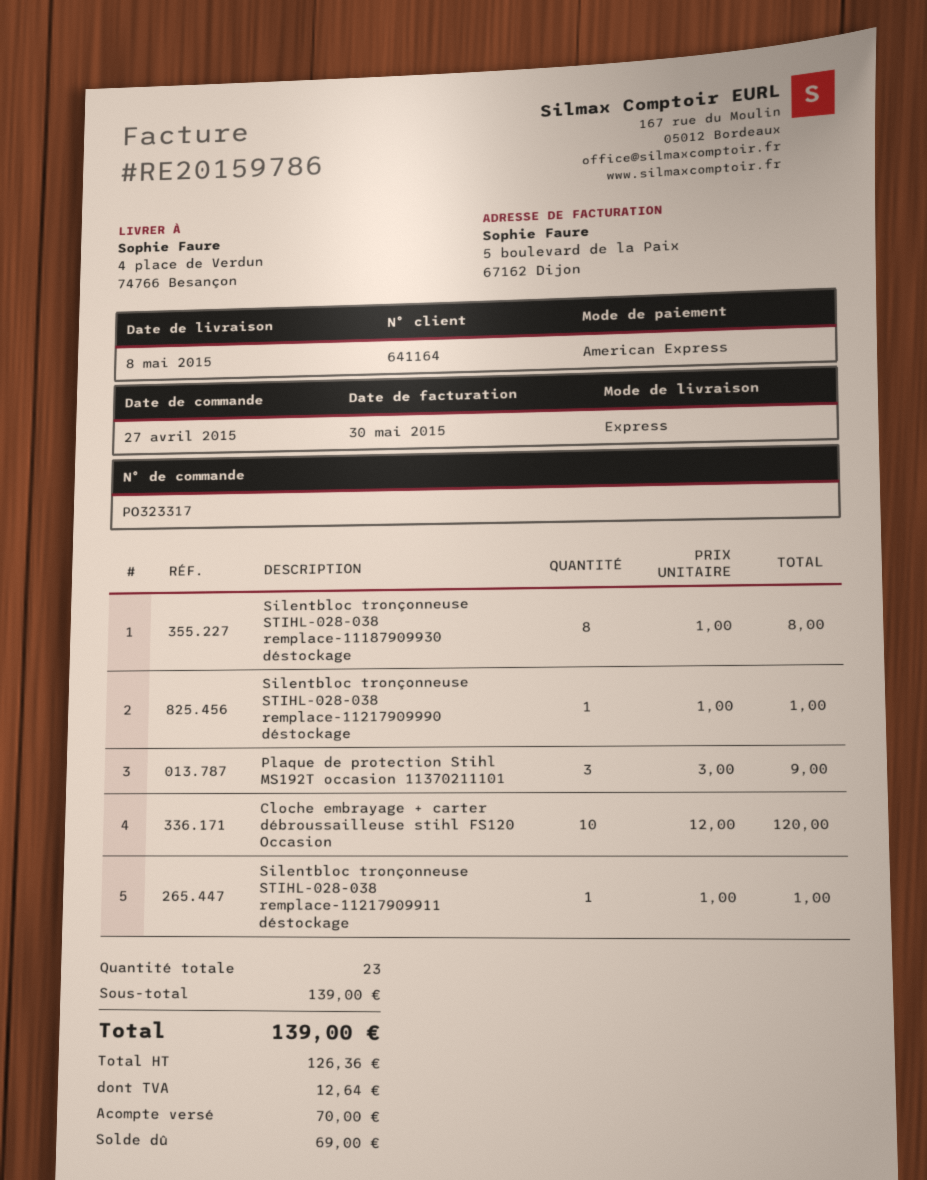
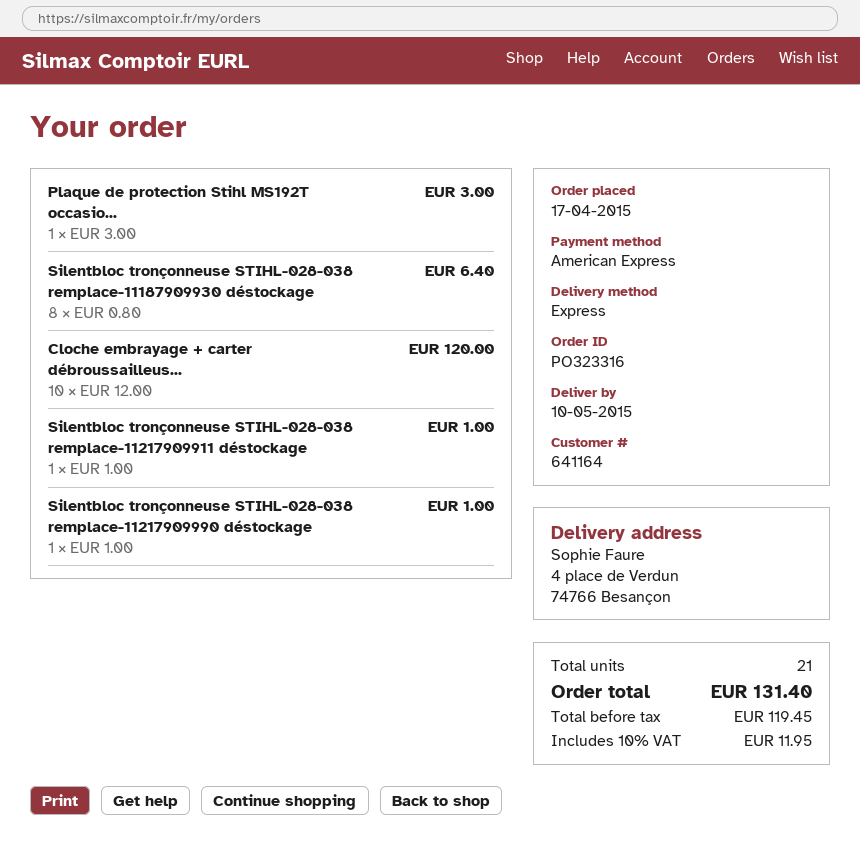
order number: PO323317 -> PO323316
order date: 2015-04-27 -> 2015-04-17
delivery date: 2015-05-08 -> 2015-05-10
Silentbloc tronçonneuse STIHL-028-038 remplace-11187909930 déstockage: 8 x 1.00 = 8.00 -> 8 x 0.80 = 6.40
Plaque de protection Stihl MS192T occasion 11370211101: 3 x 3.00 = 9.00 -> 1 x 3.00 = 3.00
total quantity: 23 -> 21
net: 126.36 -> 119.45
tax: 12.64 -> 11.95
total: 139.00 -> 131.40

